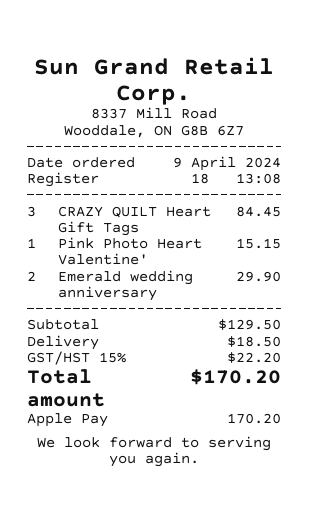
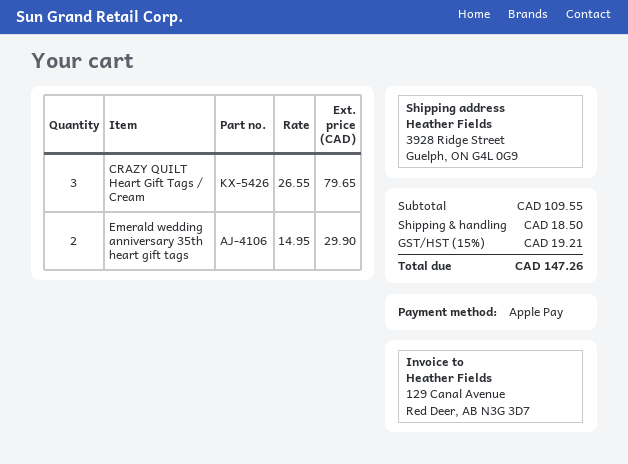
CRAZY QUILT Heart Gift Tags: 3 for 84.45 -> 3 for 79.65
Pink Photo Heart Valentine': 1 for 15.15 -> none
subtotal: 129.50 -> 109.55
tax: 15% = 22.20 -> 15% = 19.21
total: 170.20 -> 147.26

